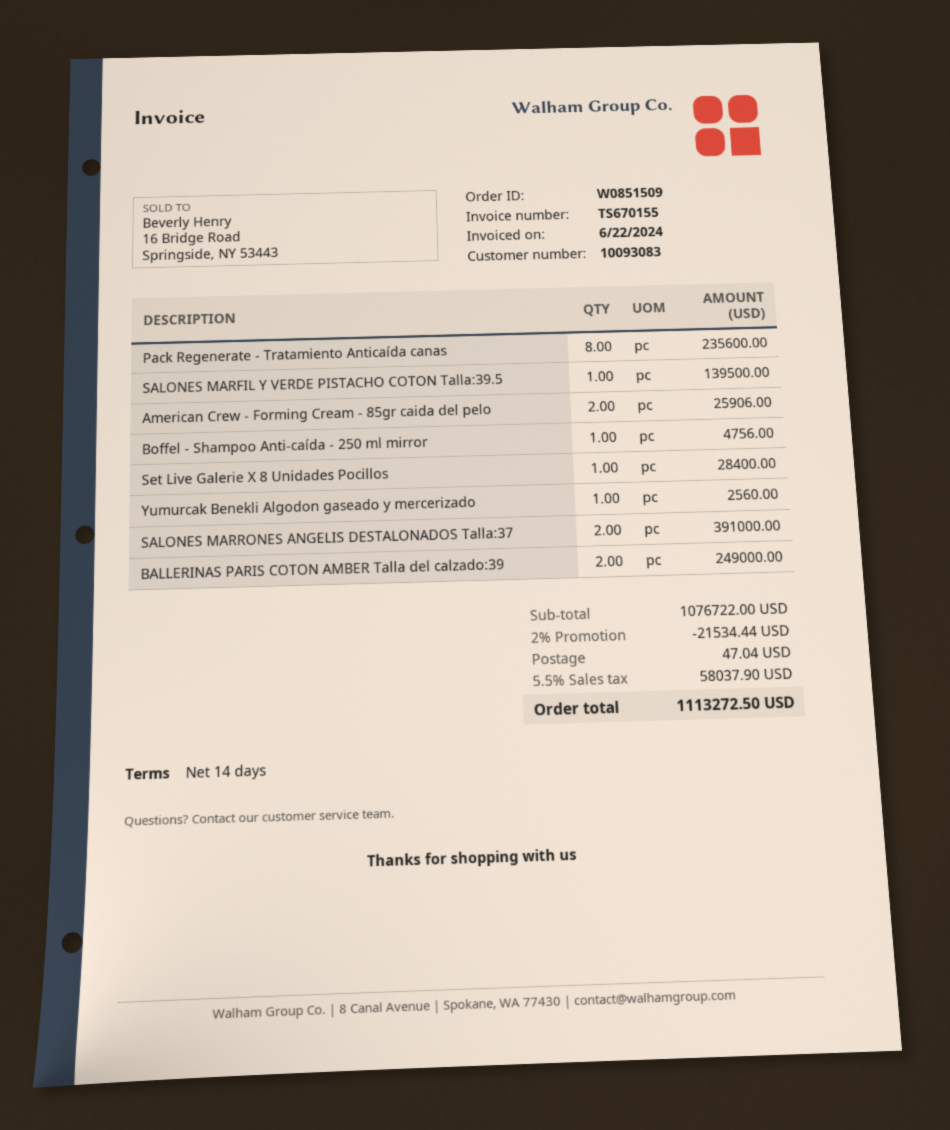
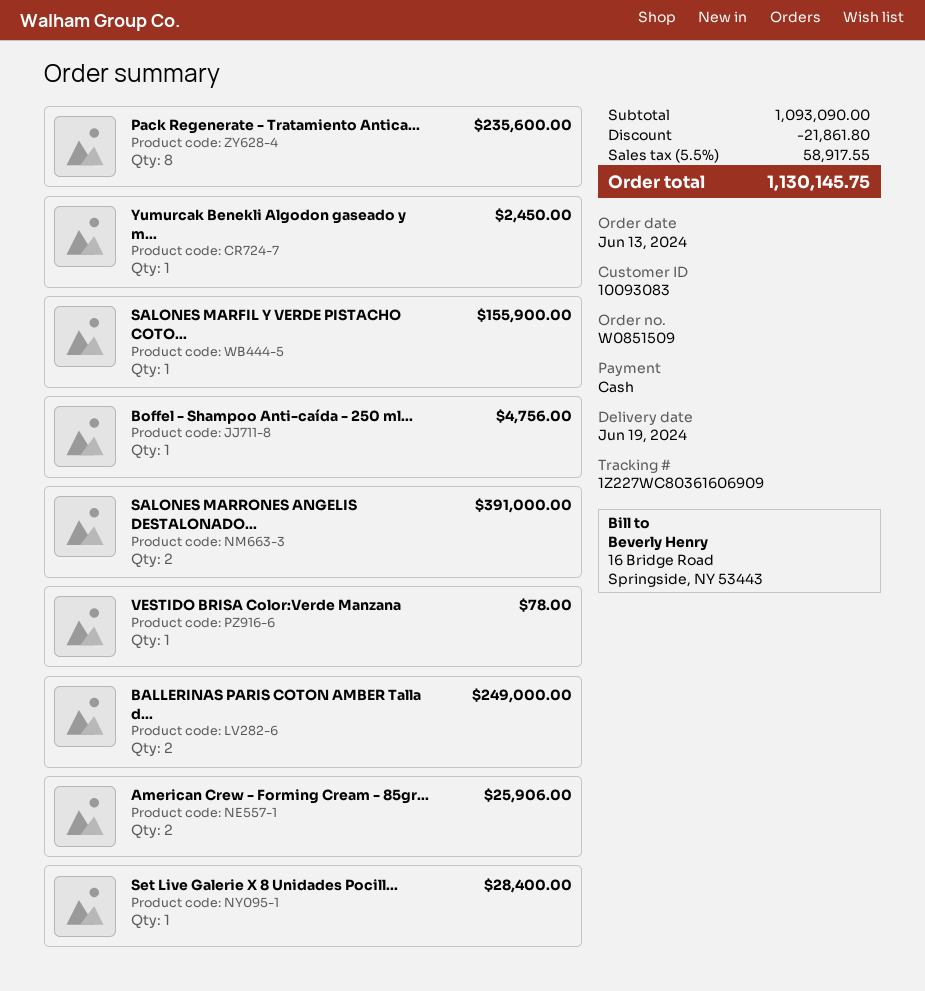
SALONES MARFIL Y VERDE PISTACHO COTON Talla:39.5: 1 for 139500.00 -> 1 for 155900.00
Yumurcak Benekli Algodon gaseado y mercerizado: 1 for 2560.00 -> 1 for 2450.00
VESTIDO BRISA Color:Verde Manzana: none -> 1 for 78.00
subtotal: 1076722.00 -> 1093090.00
discount: 21534.44 -> 21861.80
shipping: 47.04 -> none
tax: 5.5% = 58037.90 -> 5.5% = 58917.55
total: 1113272.50 -> 1130145.75

